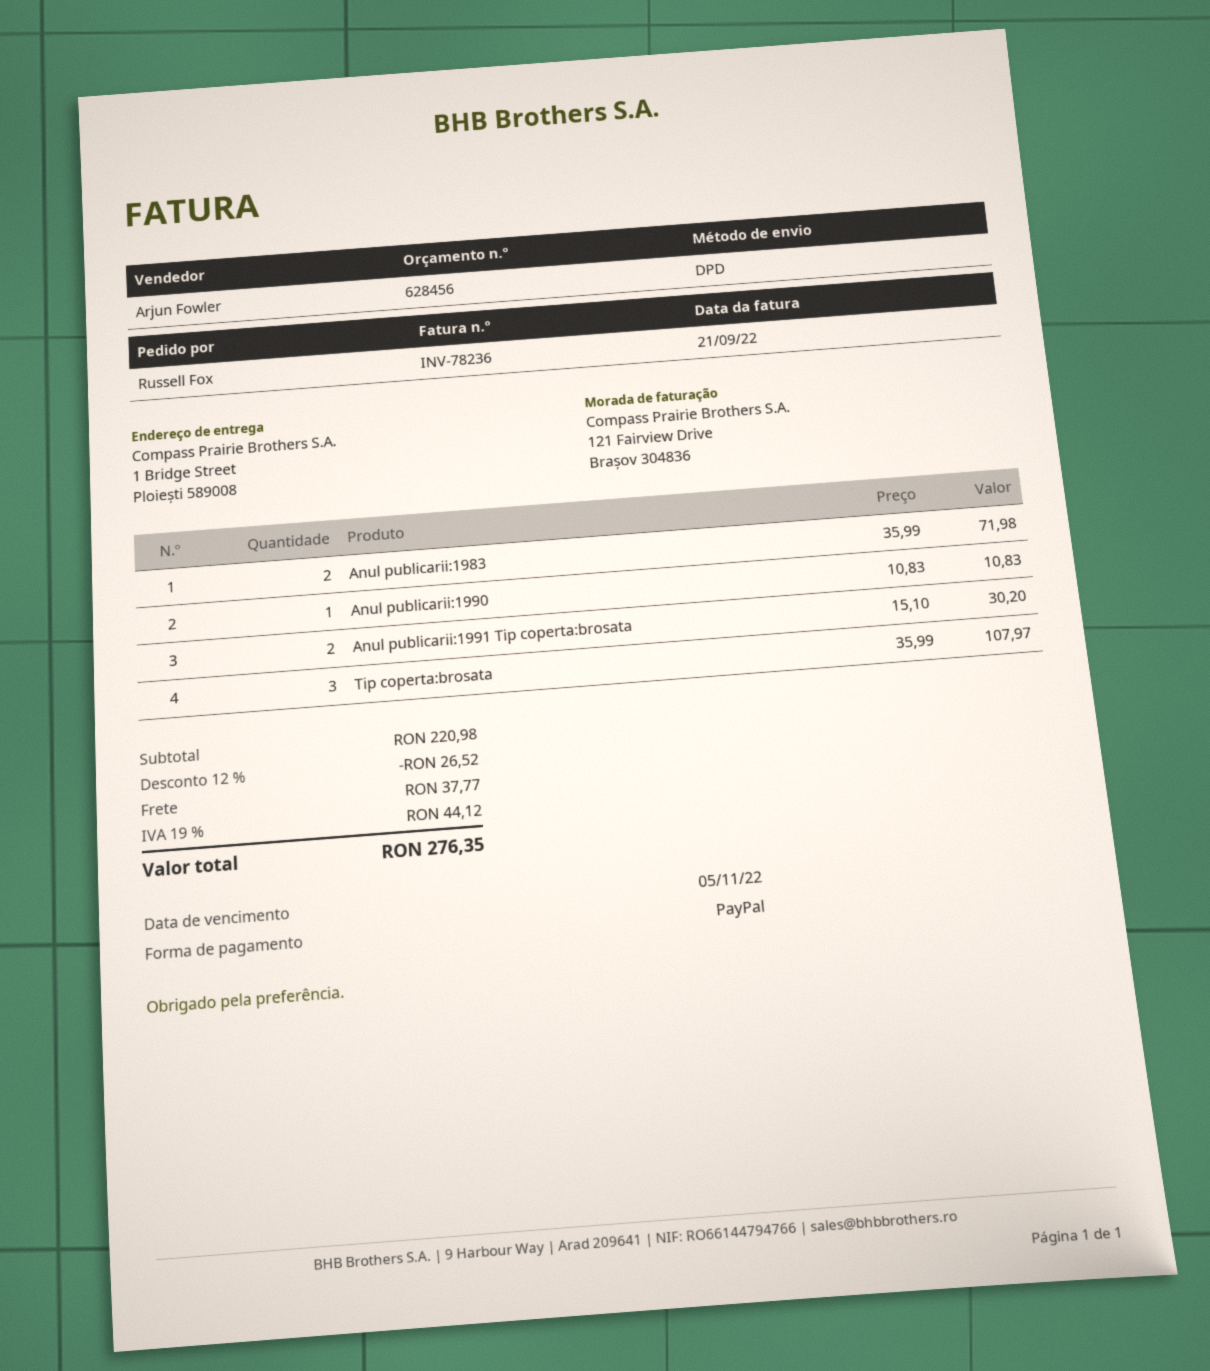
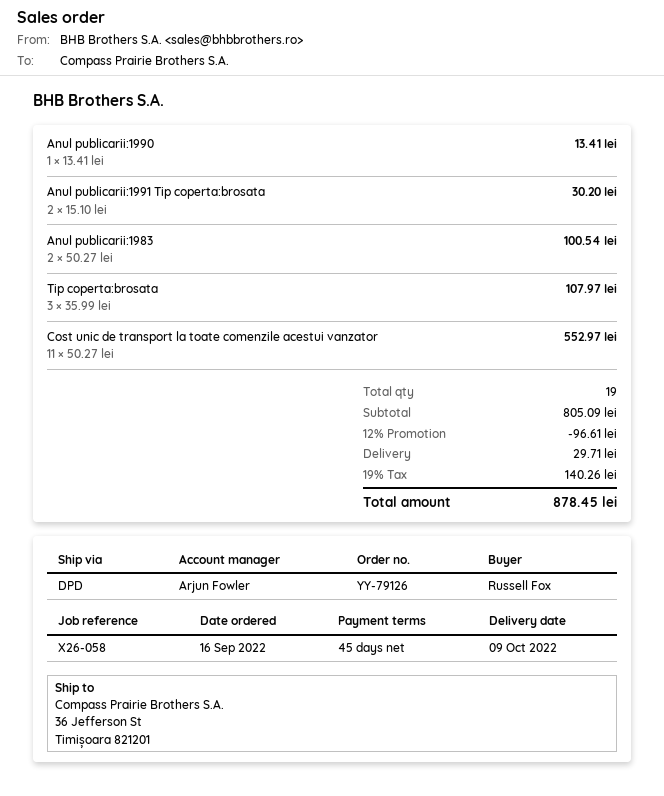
ship to: 1 Bridge Street, Ploiești 589008 -> 36 Jefferson St, Timișoara 821201
Anul publicarii:1983: 2 x 35.99 = 71.98 -> 2 x 50.27 = 100.54
Anul publicarii:1990: 1 x 10.83 = 10.83 -> 1 x 13.41 = 13.41
Cost unic de transport la toate comenzile acestui vanzator: none -> 11 x 50.27 = 552.97
subtotal: 220.98 -> 805.09
discount: 12% = 26.52 -> 12% = 96.61
shipping: 37.77 -> 29.71
tax: 19% = 44.12 -> 19% = 140.26
total: 276.35 -> 878.45

